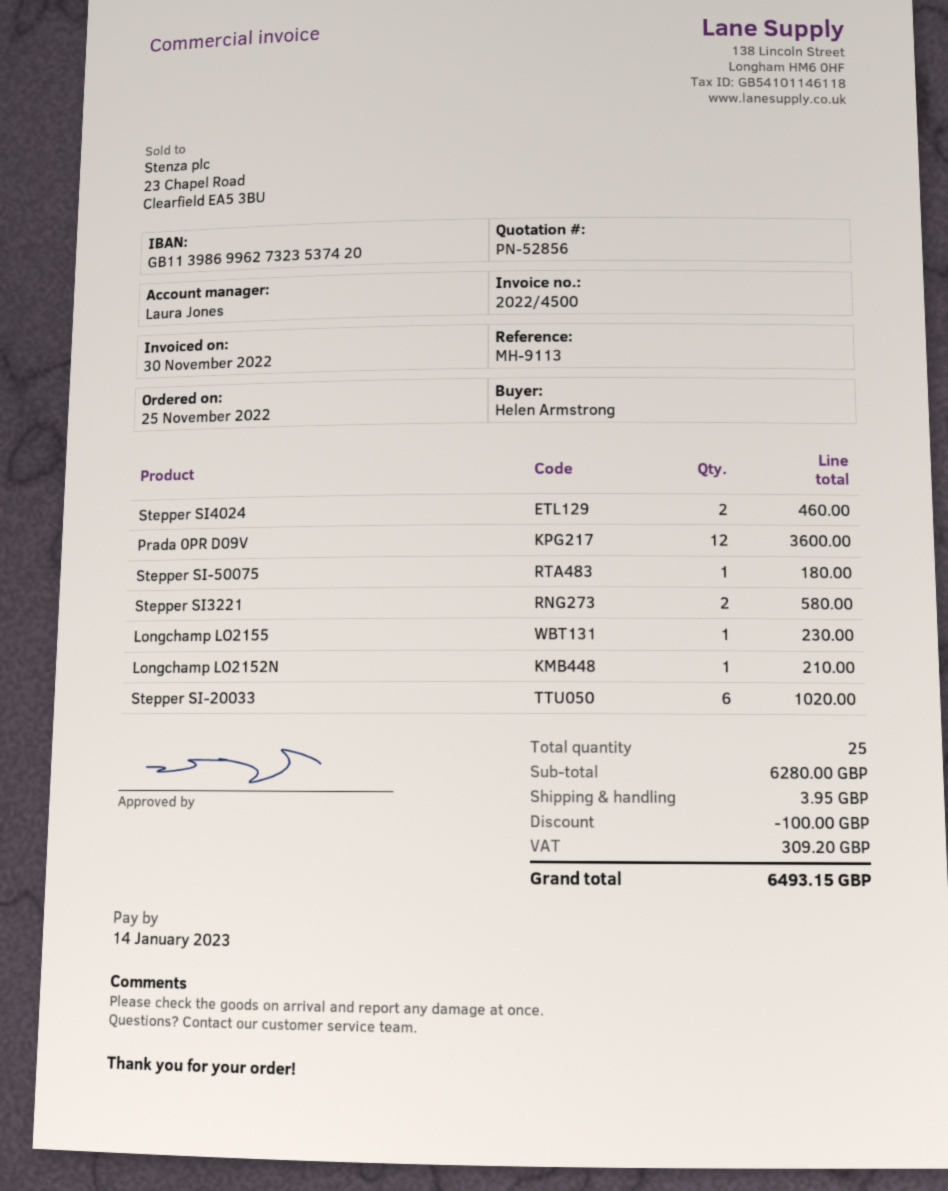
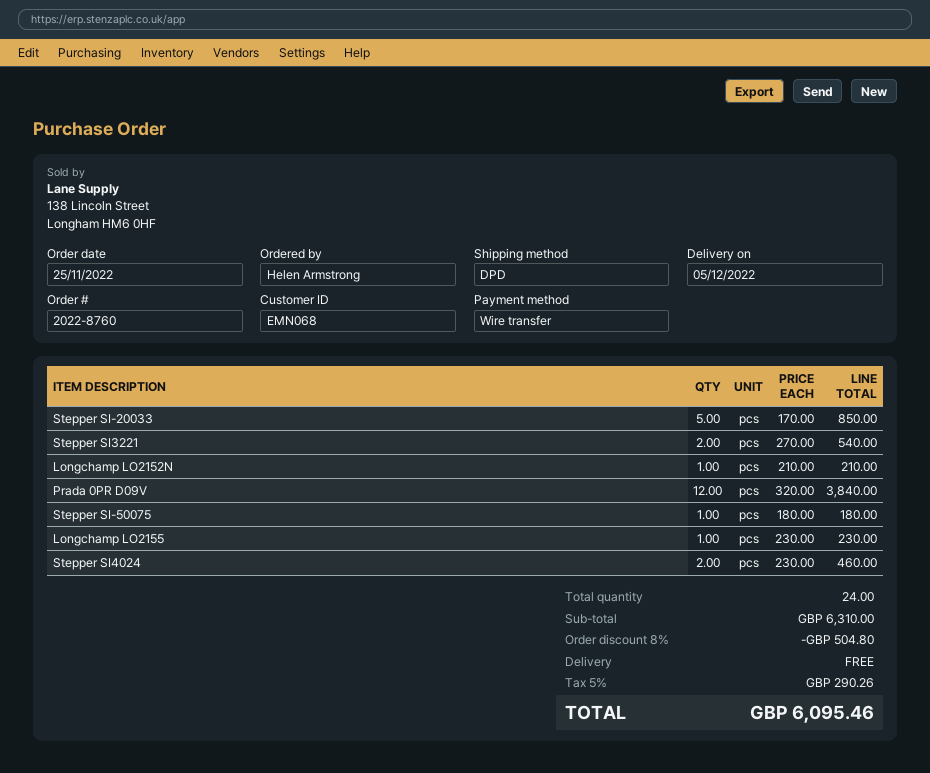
Prada 0PR D09V: 12 for 3600.00 -> 12 for 3840.00
Stepper SI3221: 2 for 580.00 -> 2 for 540.00
Stepper SI-20033: 6 for 1020.00 -> 5 for 850.00
total quantity: 25 -> 24
subtotal: 6280.00 -> 6310.00
discount: 100.00 -> 504.80
shipping: 3.95 -> 0.00
tax: 309.20 -> 290.26
total: 6493.15 -> 6095.46

